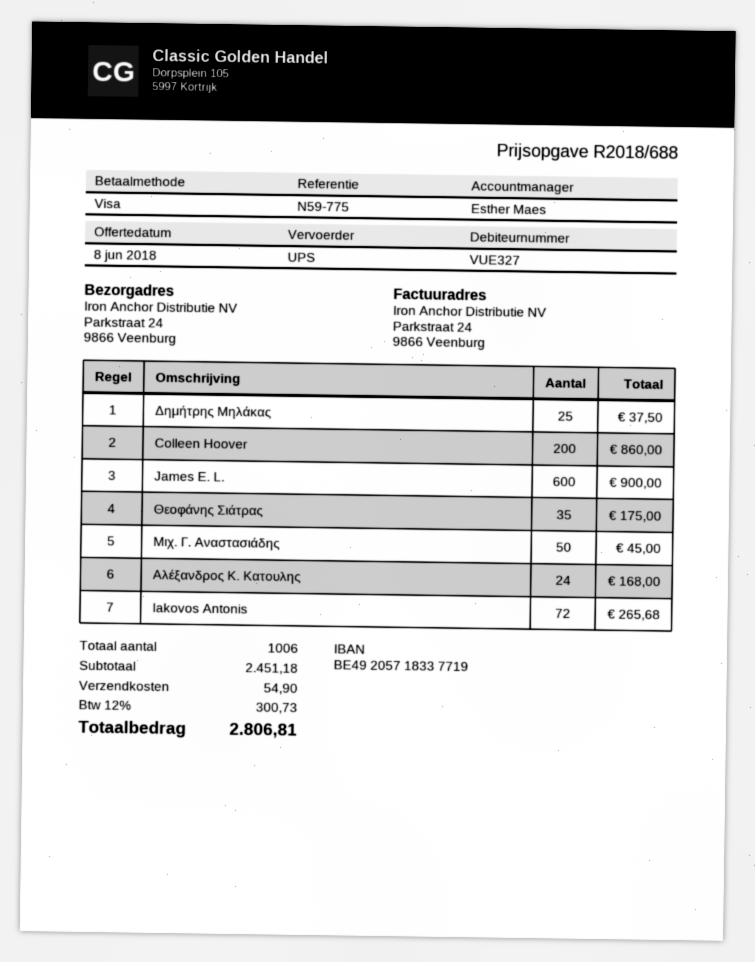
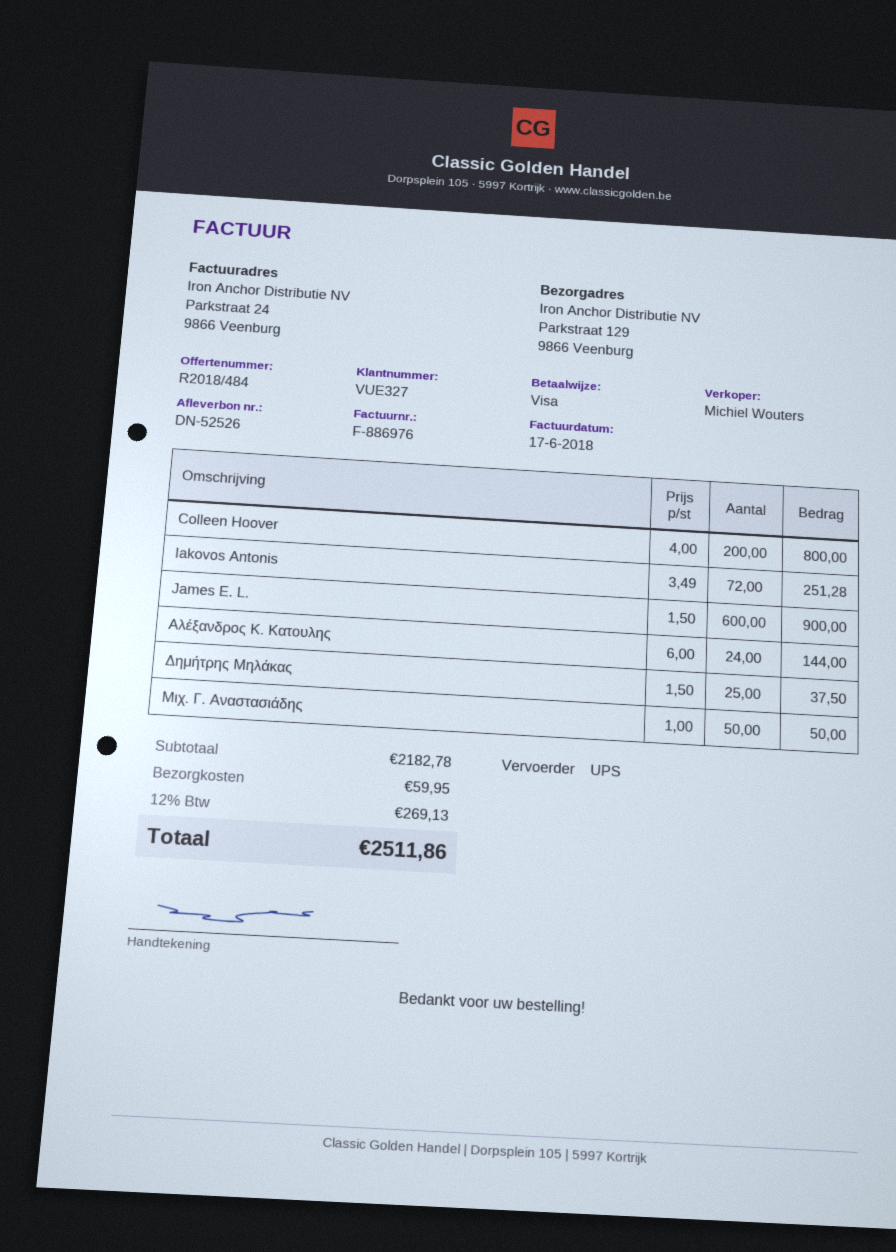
quote number: R2018/688 -> R2018/484
sales rep: Esther Maes -> Michiel Wouters
ship to: Parkstraat 24, 9866 Veenburg -> Parkstraat 129, 9866 Veenburg
Colleen Hoover: 200 for 860.00 -> 200 for 800.00
Θεοφάνης Σιάτρας: 35 for 175.00 -> none
Μιχ. Γ. Αναστασιάδης: 50 for 45.00 -> 50 for 50.00
Αλέξανδρος Κ. Κατουλης: 24 for 168.00 -> 24 for 144.00
Iakovos Antonis: 72 for 265.68 -> 72 for 251.28
subtotal: 2451.18 -> 2182.78
shipping: 54.90 -> 59.95
tax: 12% = 300.73 -> 12% = 269.13
total: 2806.81 -> 2511.86

